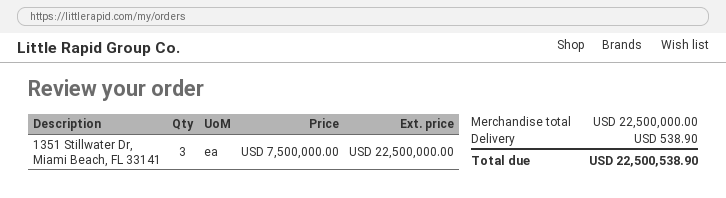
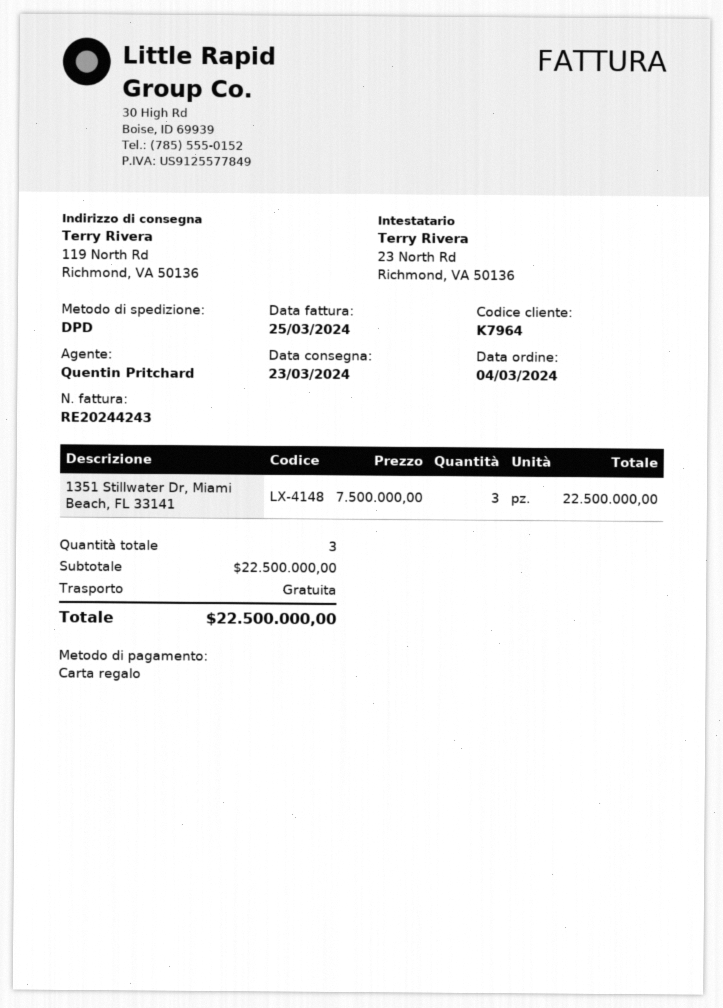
shipping: 538.90 -> 0.00
total: 22500538.90 -> 22500000.00

